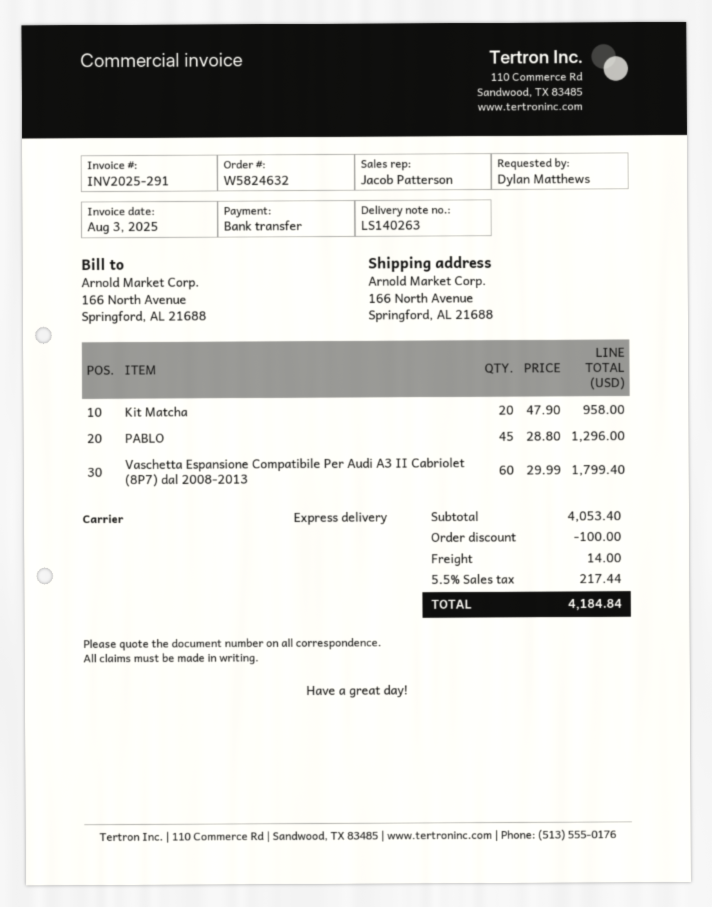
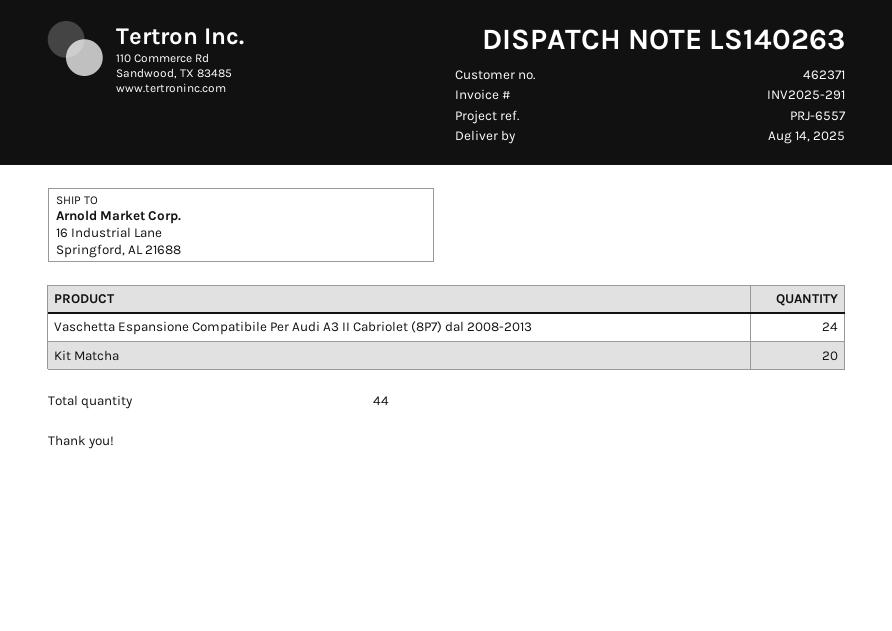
ship to: 166 North Avenue, Springford, AL 21688 -> 16 Industrial Lane, Springford, AL 21688
PABLO: 45 -> none
Vaschetta Espansione Compatibile Per Audi A3 II Cabriolet (8P7) dal 2008-2013: 60 -> 24

